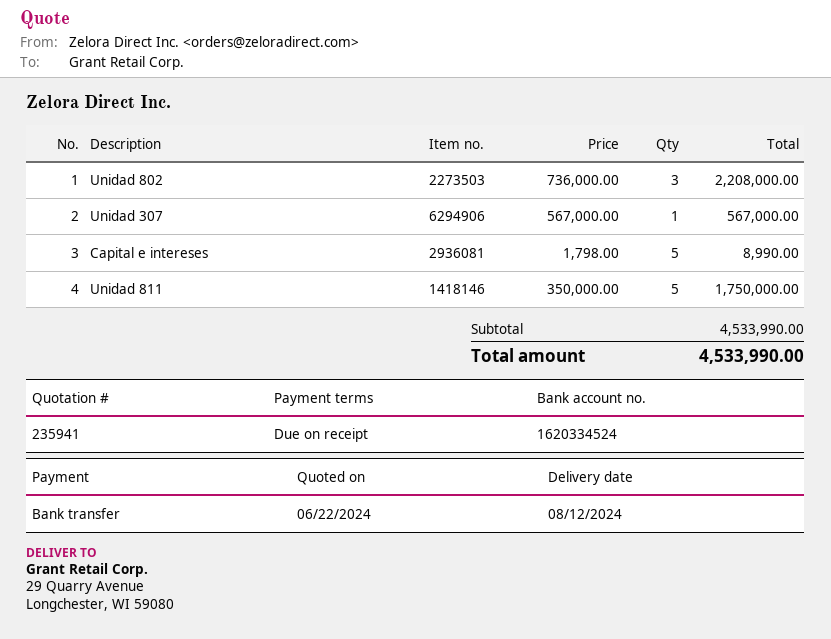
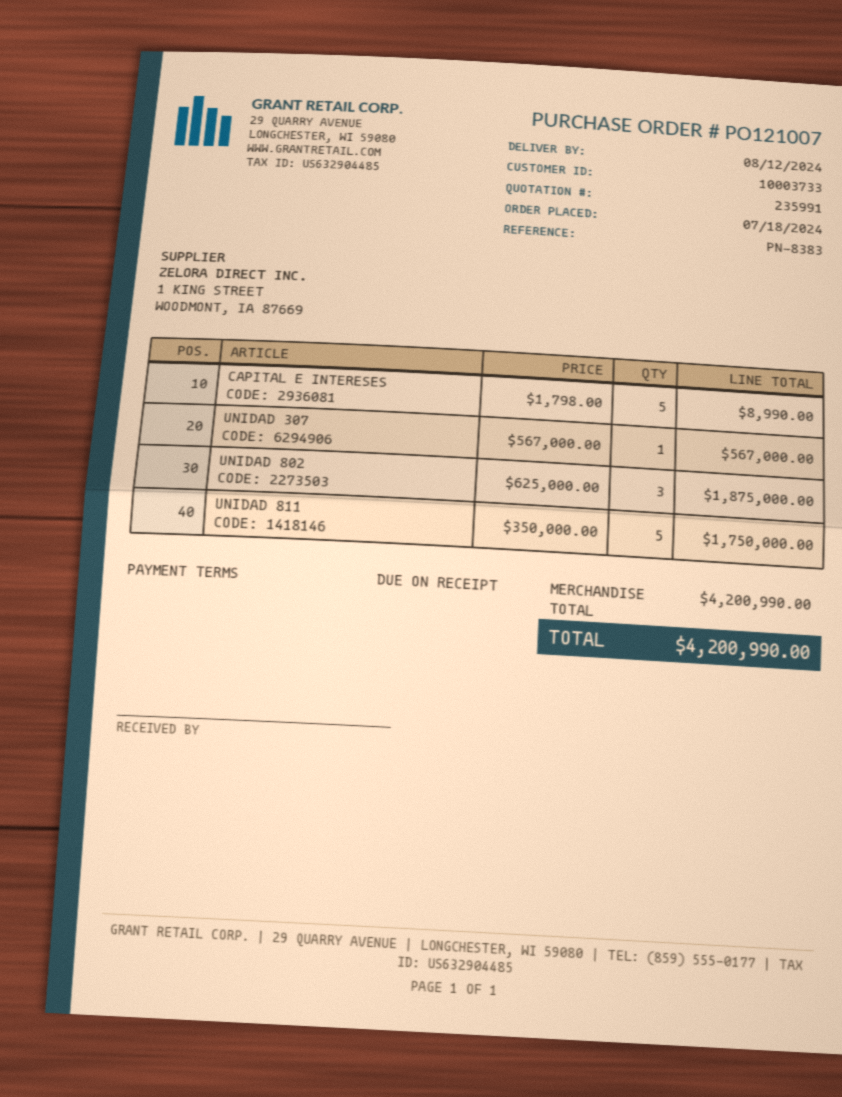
quote number: 235941 -> 235991
Unidad 802: 3 x 736000.00 = 2208000.00 -> 3 x 625000.00 = 1875000.00
subtotal: 4533990.00 -> 4200990.00
total: 4533990.00 -> 4200990.00

